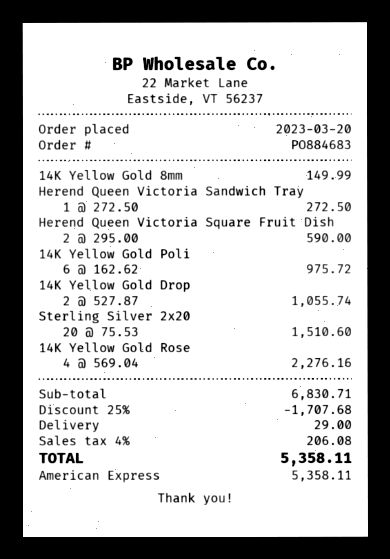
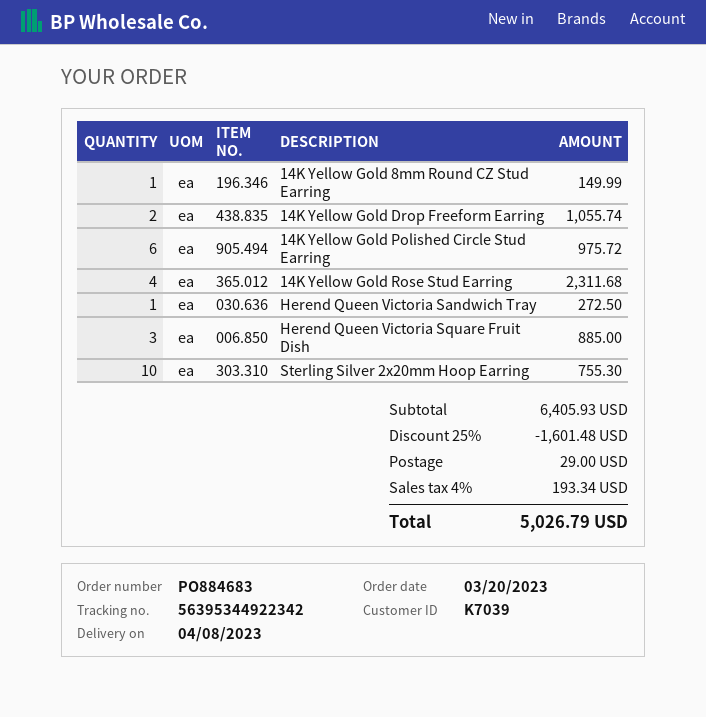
Herend Queen Victoria Square Fruit Dish: 2 for 590.00 -> 3 for 885.00
Sterling Silver 2x20: 20 for 1510.60 -> 10 for 755.30
14K Yellow Gold Rose: 4 for 2276.16 -> 4 for 2311.68
subtotal: 6830.71 -> 6405.93
discount: 25% = 1707.68 -> 25% = 1601.48
tax: 4% = 206.08 -> 4% = 193.34
total: 5358.11 -> 5026.79

